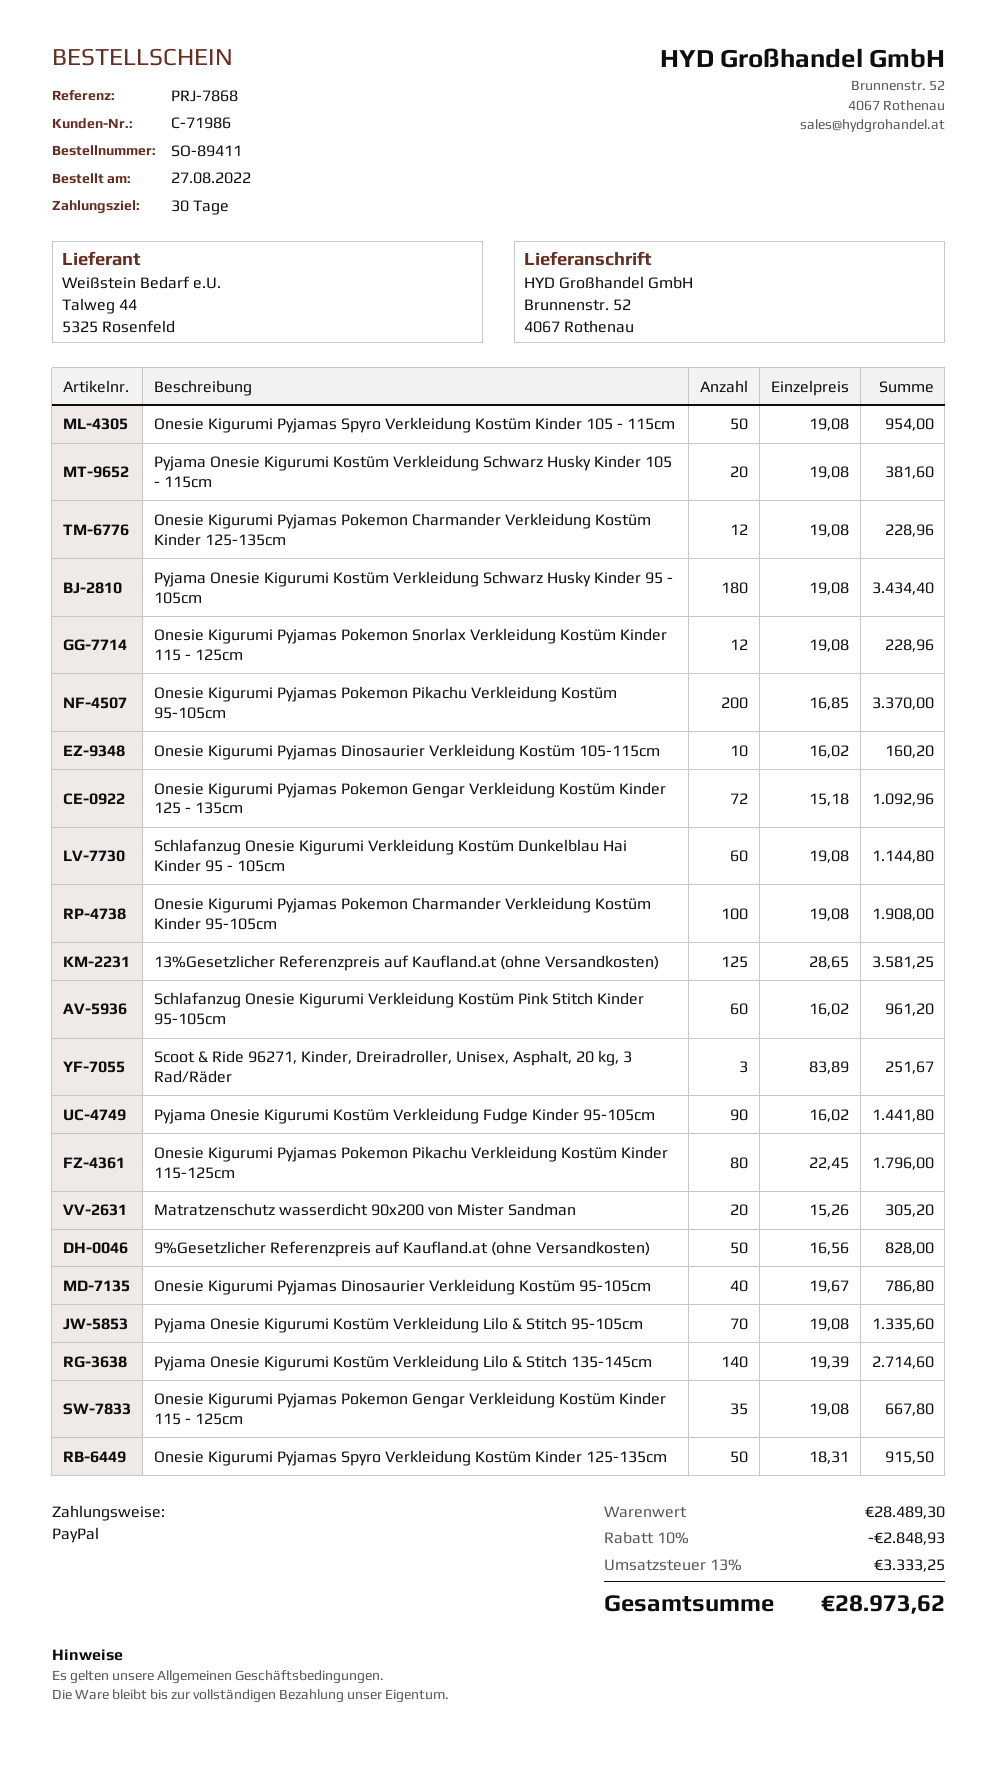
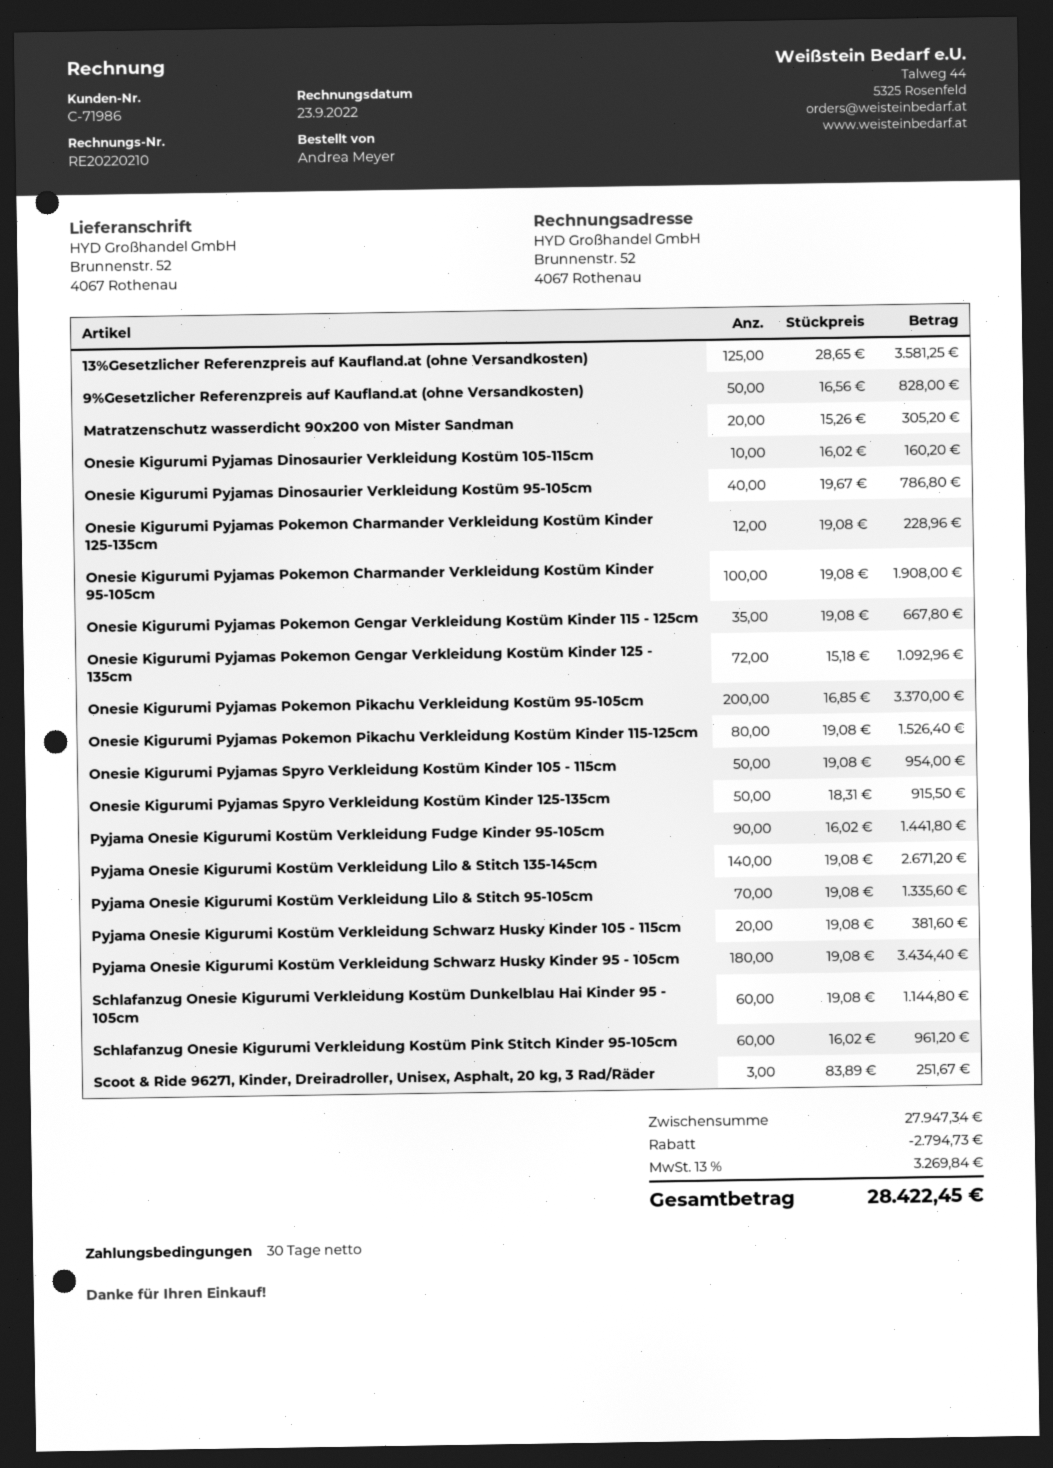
Onesie Kigurumi Pyjamas Pokemon Snorlax Verkleidung Kostüm Kinder 115 - 125cm: 12 x 19.08 = 228.96 -> none
Onesie Kigurumi Pyjamas Pokemon Pikachu Verkleidung Kostüm Kinder 115-125cm: 80 x 22.45 = 1796.00 -> 80 x 19.08 = 1526.40
Pyjama Onesie Kigurumi Kostüm Verkleidung Lilo & Stitch 135-145cm: 140 x 19.39 = 2714.60 -> 140 x 19.08 = 2671.20
subtotal: 28489.30 -> 27947.34
discount: 2848.93 -> 2794.73
tax: 13% = 3333.25 -> 13% = 3269.84
total: 28973.62 -> 28422.45

